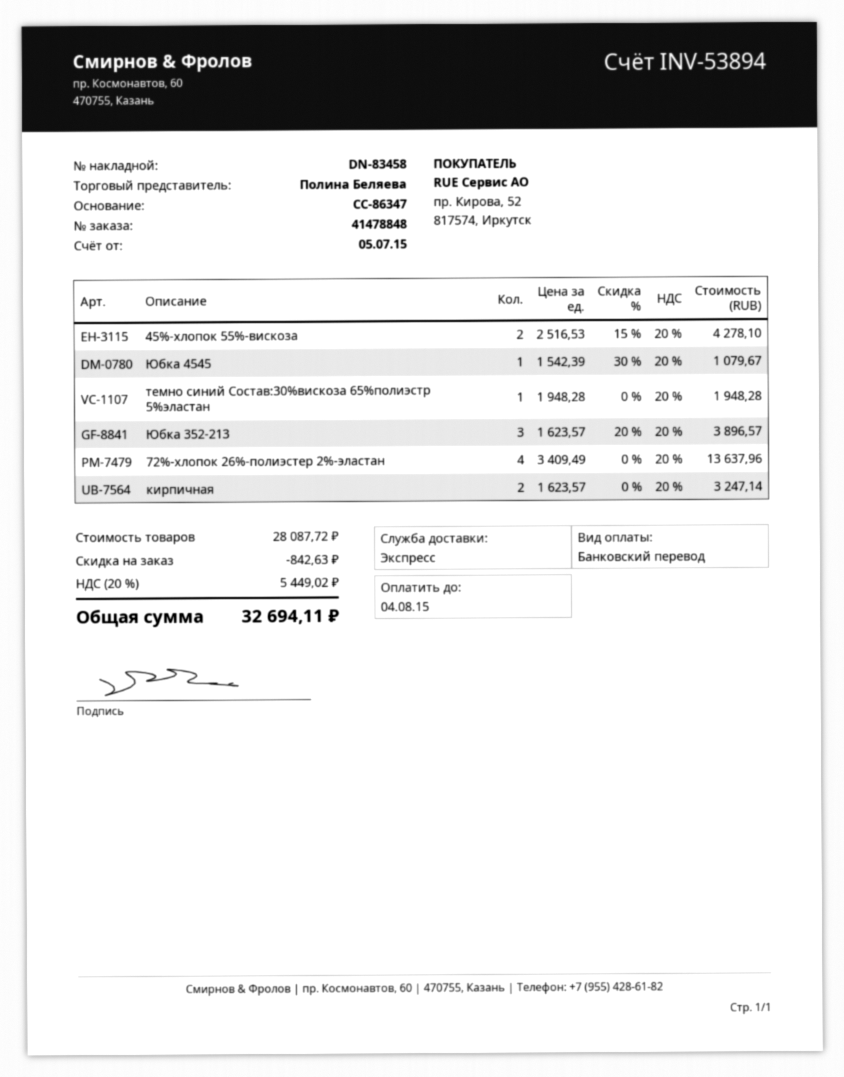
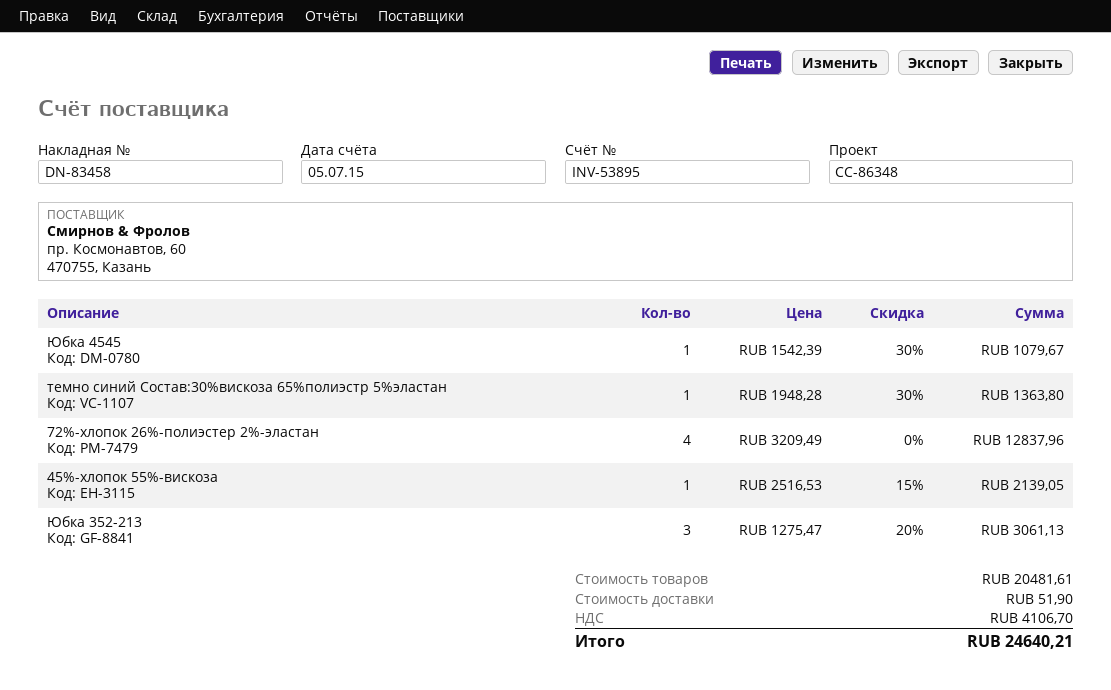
invoice number: INV-53894 -> INV-53895
reference: CC-86347 -> CC-86348
45%-хлопок 55%-вискоза: 2 x 2516.53 - 15% = 4278.10 -> 1 x 2516.53 - 15% = 2139.05
темно синий Состав:30%вискоза 65%полиэстр 5%эластан: 1 x 1948.28 = 1948.28 -> 1 x 1948.28 - 30% = 1363.80
Юбка 352-213: 3 x 1623.57 - 20% = 3896.57 -> 3 x 1275.47 - 20% = 3061.13
72%-хлопок 26%-полиэстер 2%-эластан: 4 x 3409.49 = 13637.96 -> 4 x 3209.49 = 12837.96
кирпичная: 2 x 1623.57 = 3247.14 -> none
subtotal: 28087.72 -> 20481.61
discount: 842.63 -> none
shipping: none -> 51.90
tax: 5449.02 -> 4106.70
total: 32694.11 -> 24640.21

